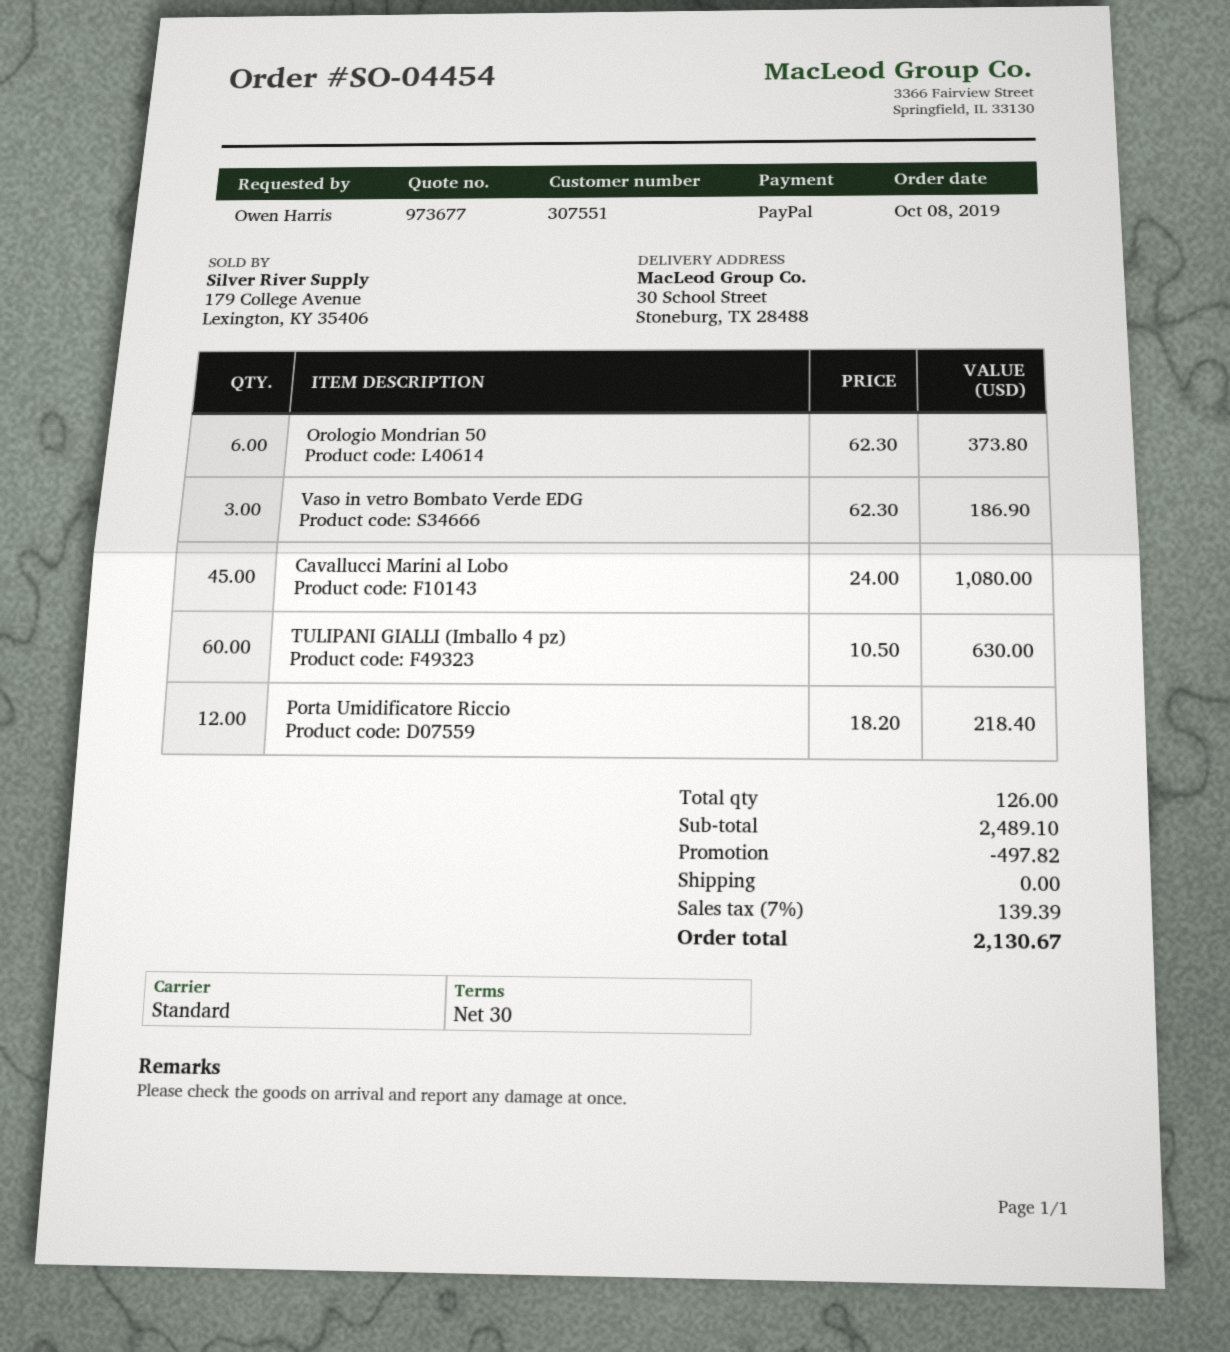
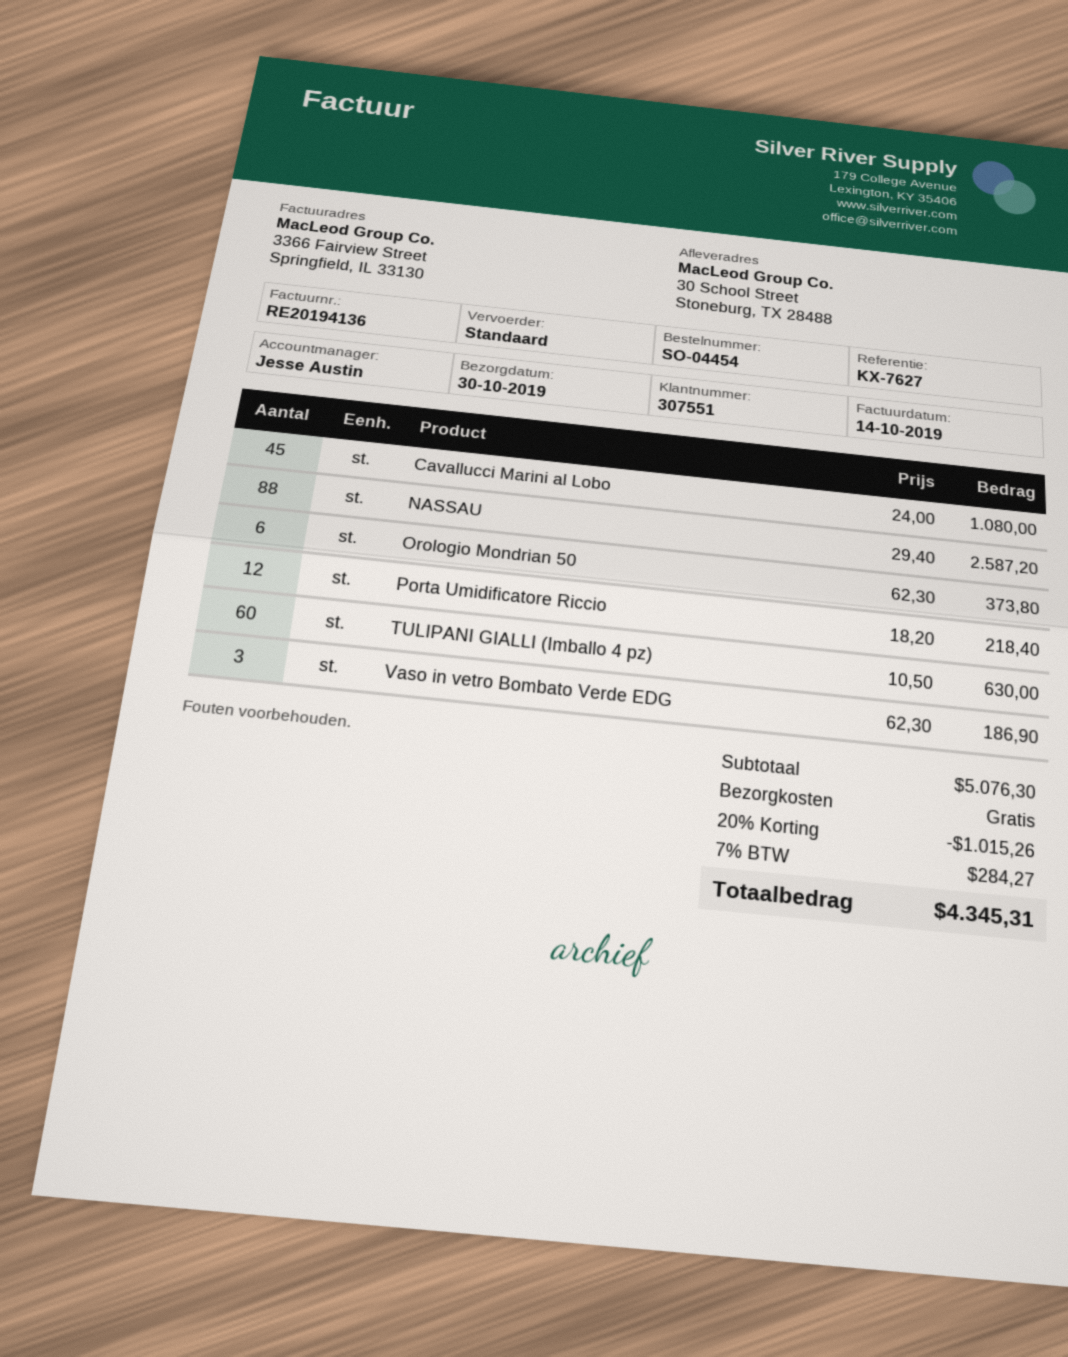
NASSAU: none -> 88 x 29.40 = 2587.20
subtotal: 2489.10 -> 5076.30
discount: 497.82 -> 1015.26
tax: 7% = 139.39 -> 7% = 284.27
total: 2130.67 -> 4345.31

